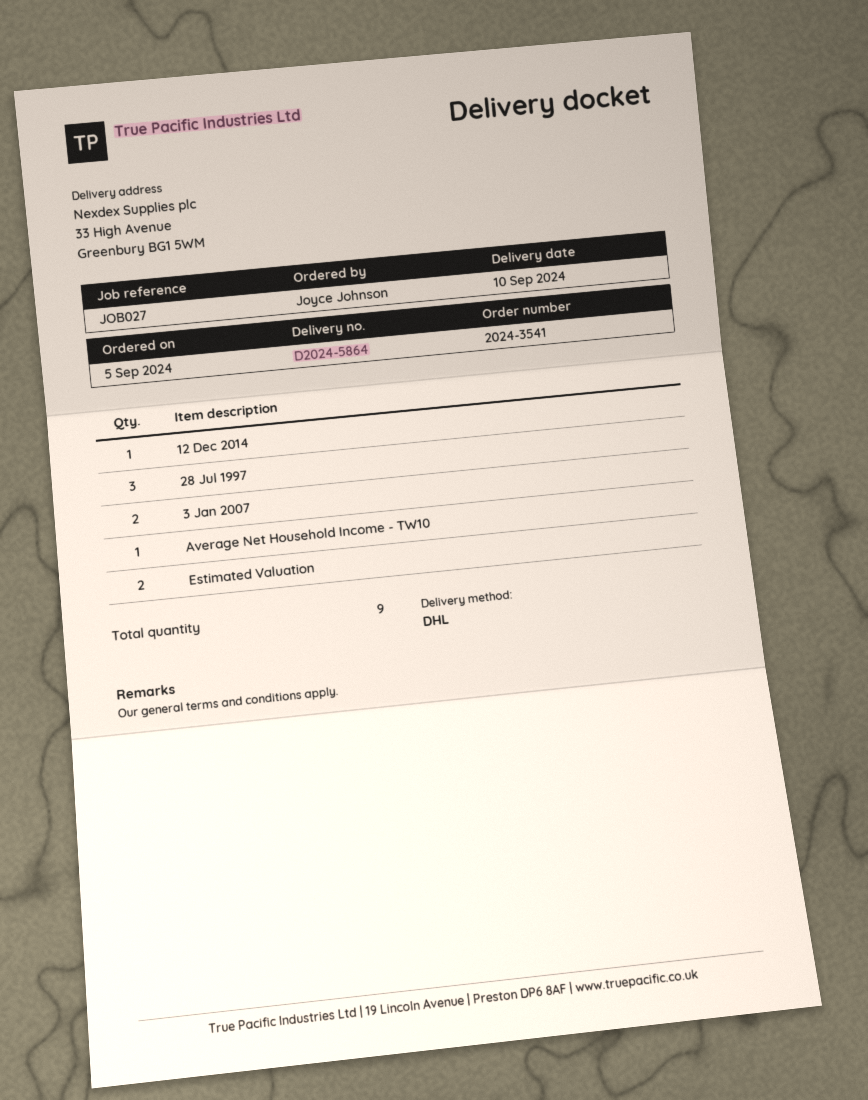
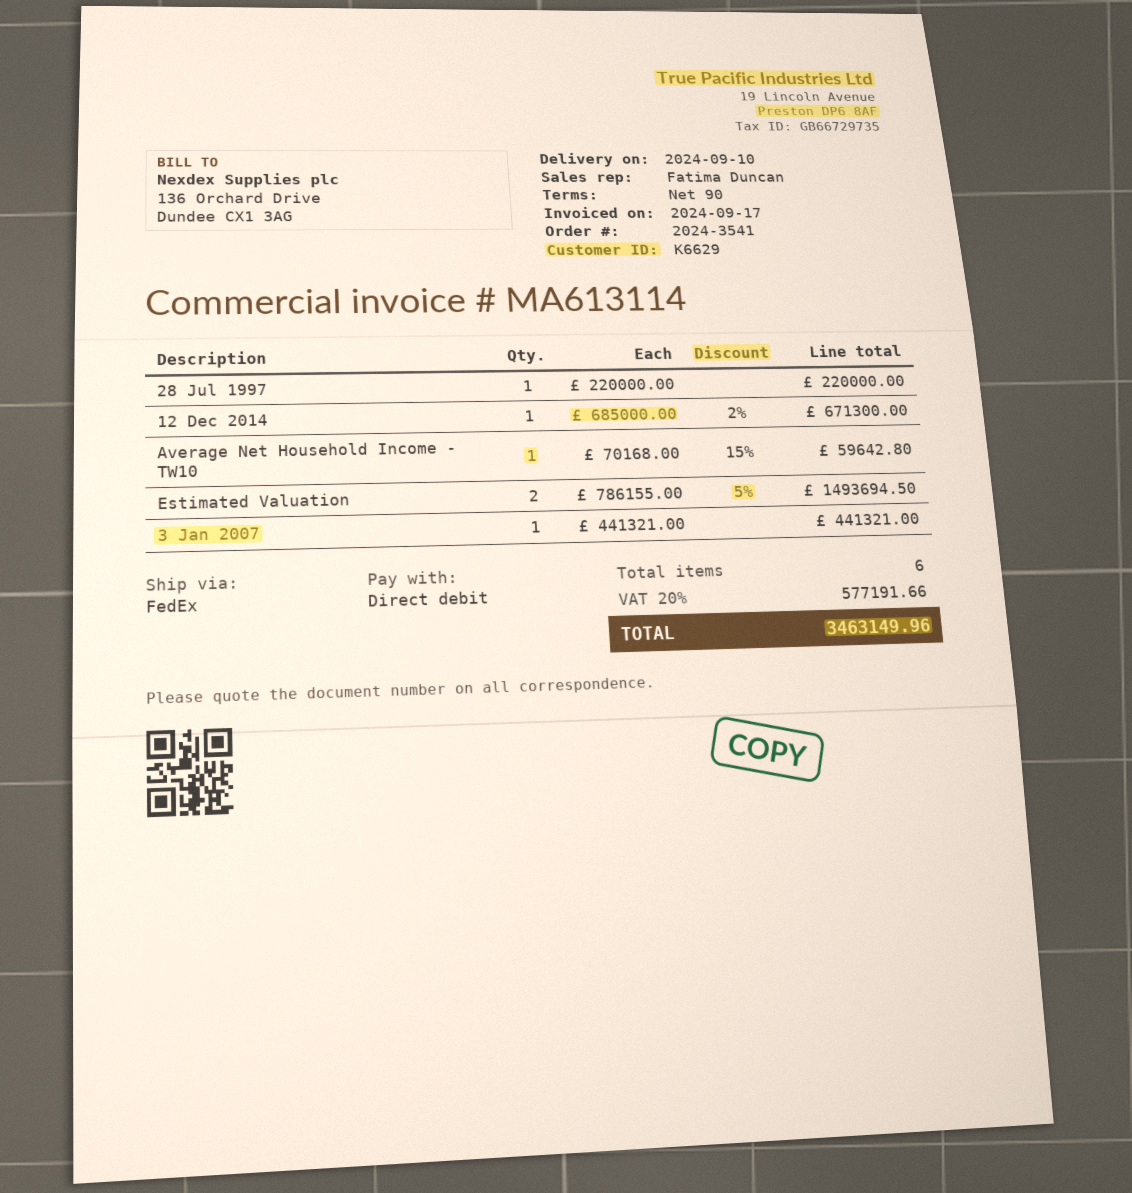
shipping method: DHL -> FedEx
28 Jul 1997: 3 -> 1
3 Jan 2007: 2 -> 1
total quantity: 9 -> 6

